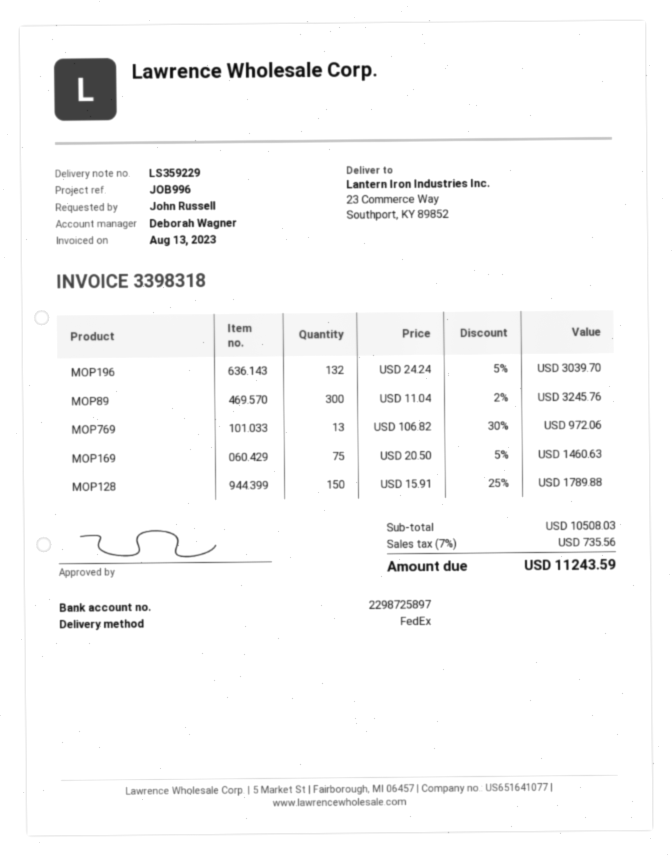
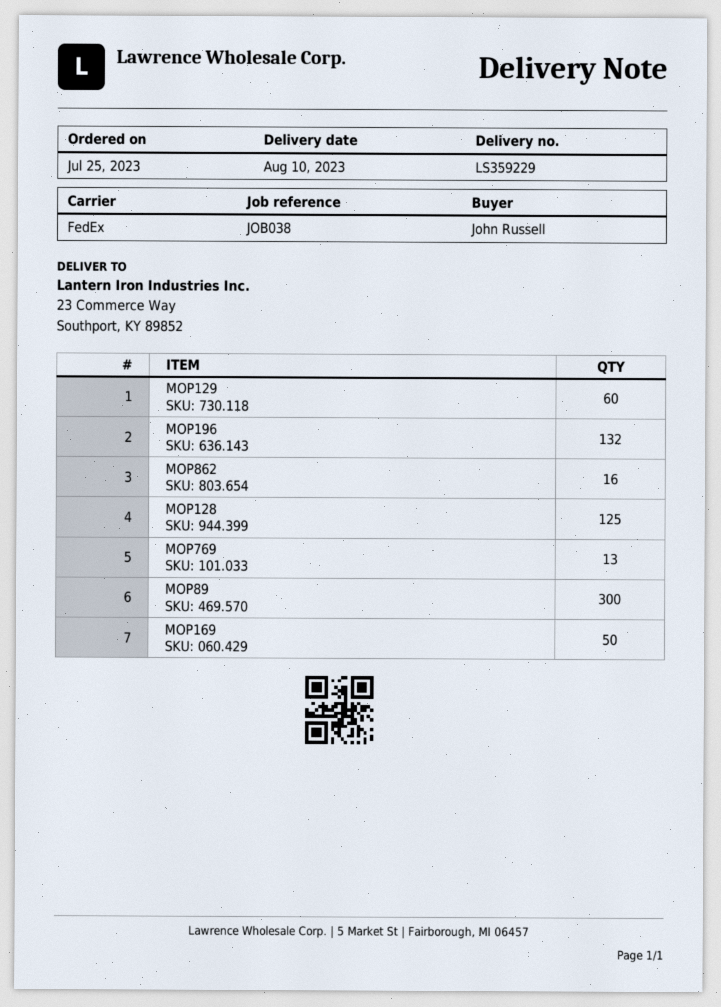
reference: JOB996 -> JOB038
MOP169: 75 -> 50
MOP128: 150 -> 125
MOP129: none -> 60
MOP862: none -> 16

